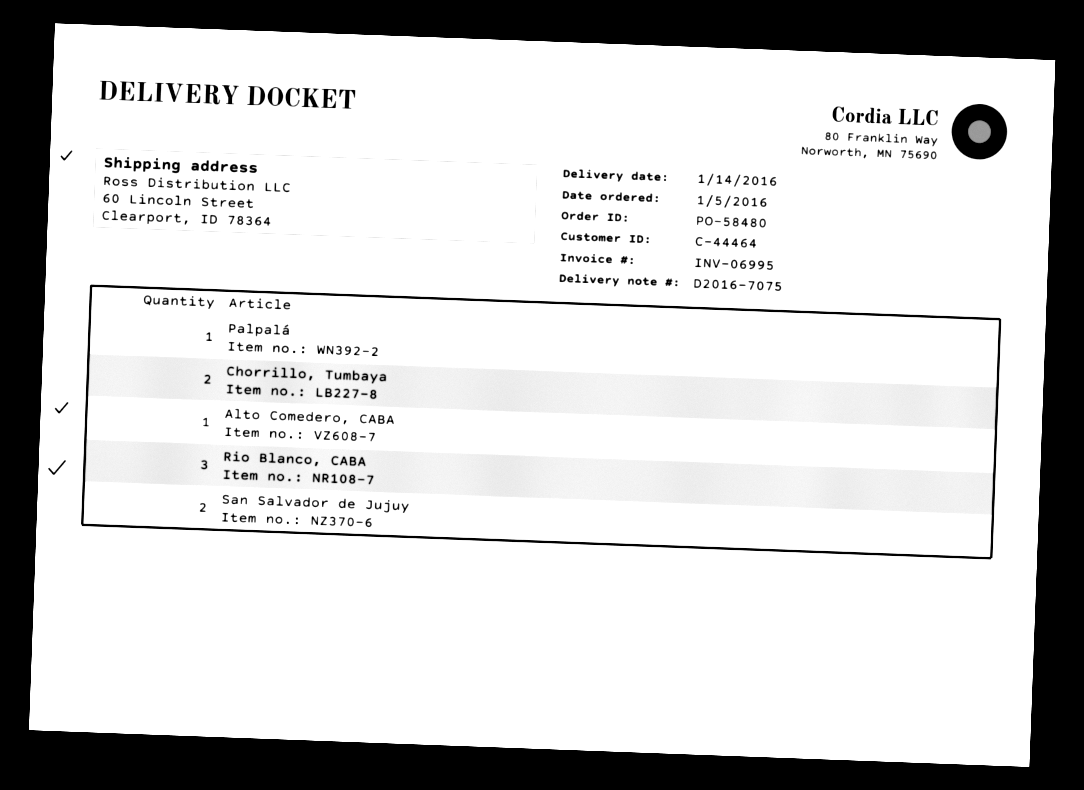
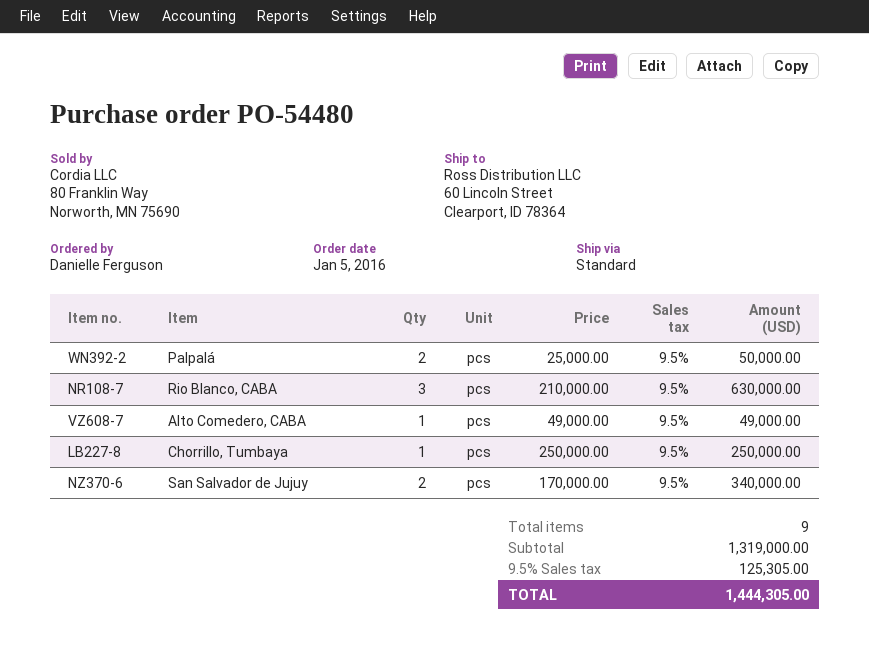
order number: PO-58480 -> PO-54480
Palpalá: 1 -> 2
Chorrillo, Tumbaya: 2 -> 1

